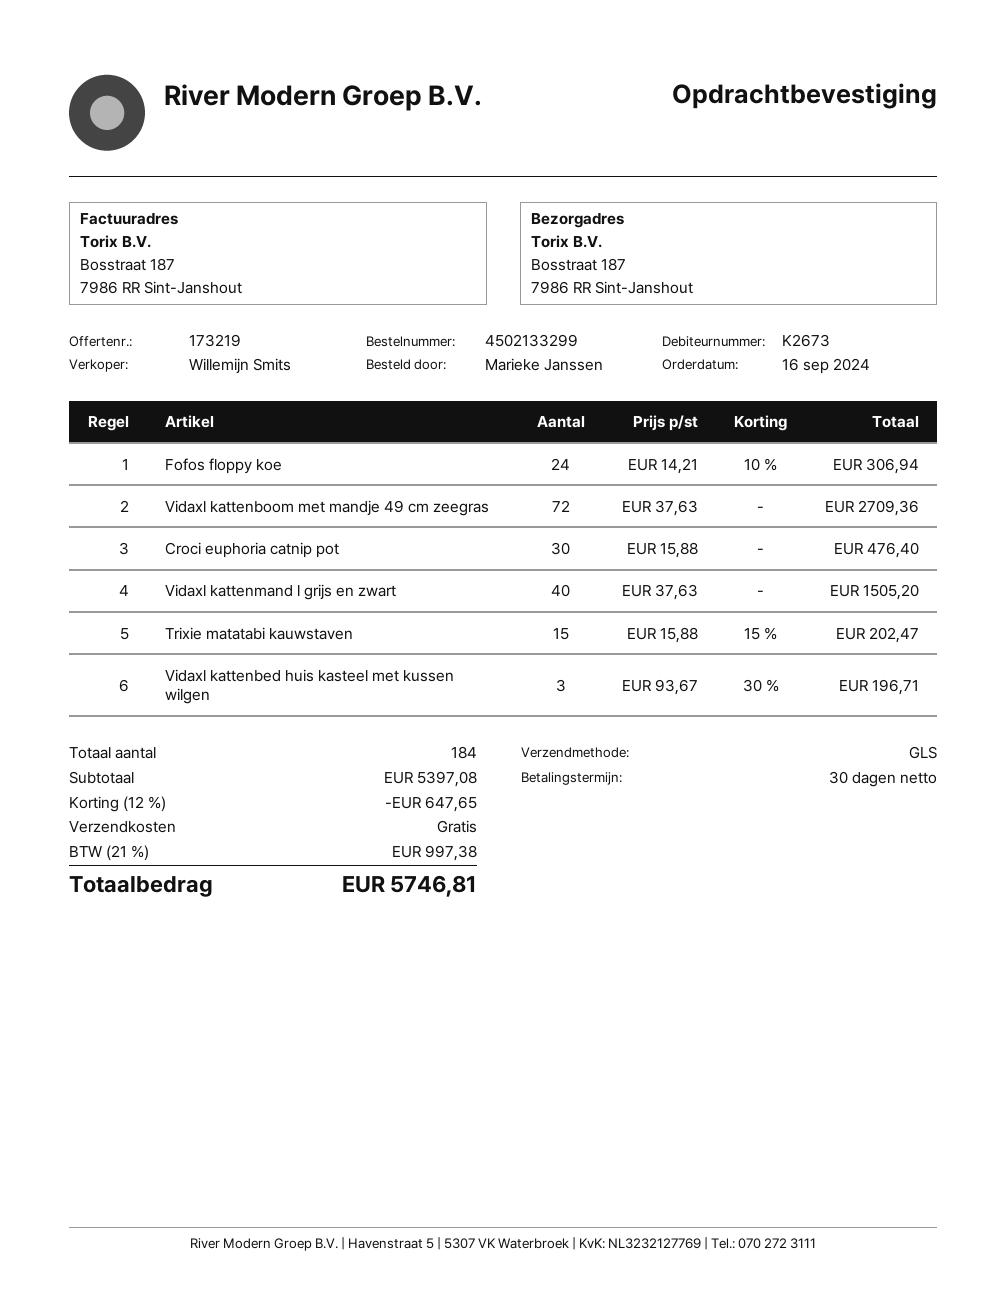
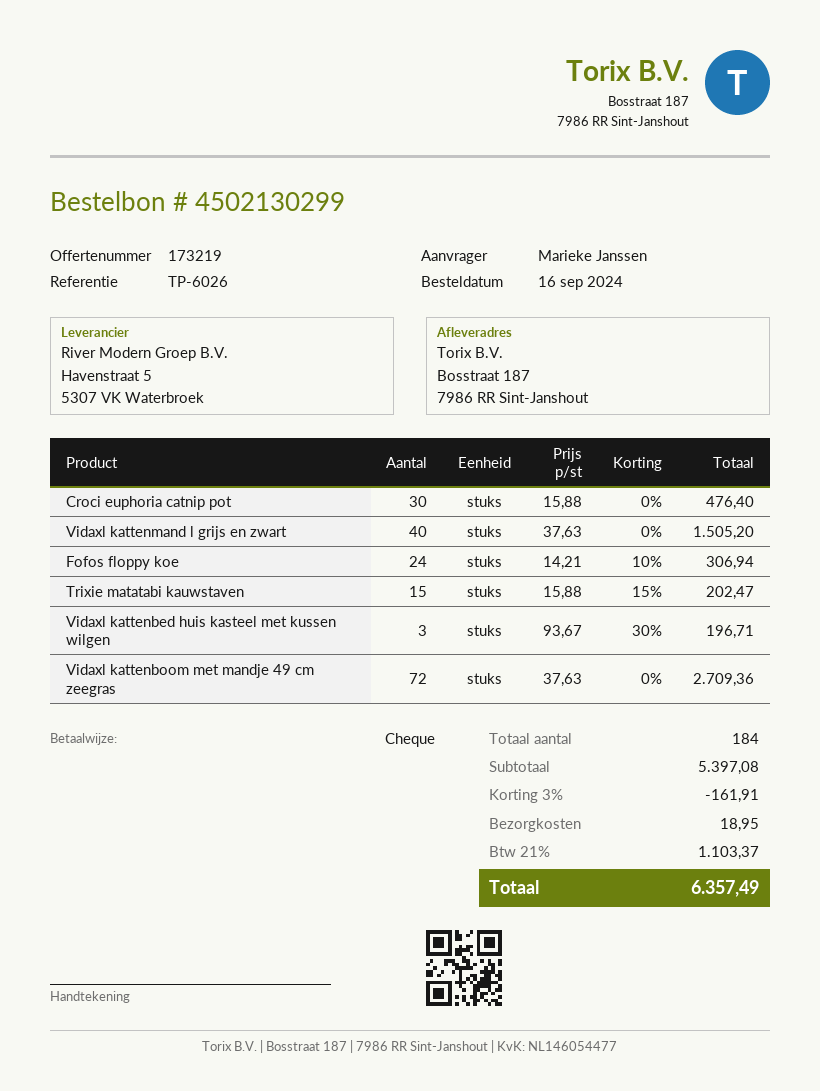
order number: 4502133299 -> 4502130299
discount: 12% = 647.65 -> 3% = 161.91
shipping: 0.00 -> 18.95
tax: 21% = 997.38 -> 21% = 1103.37
total: 5746.81 -> 6357.49

